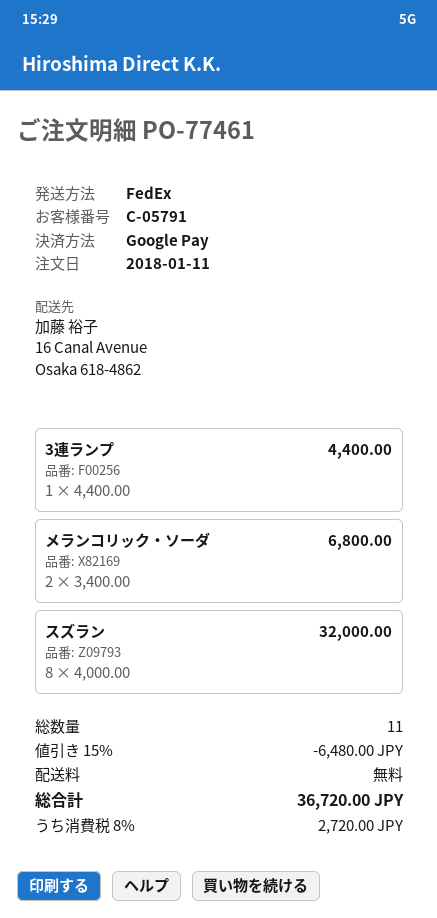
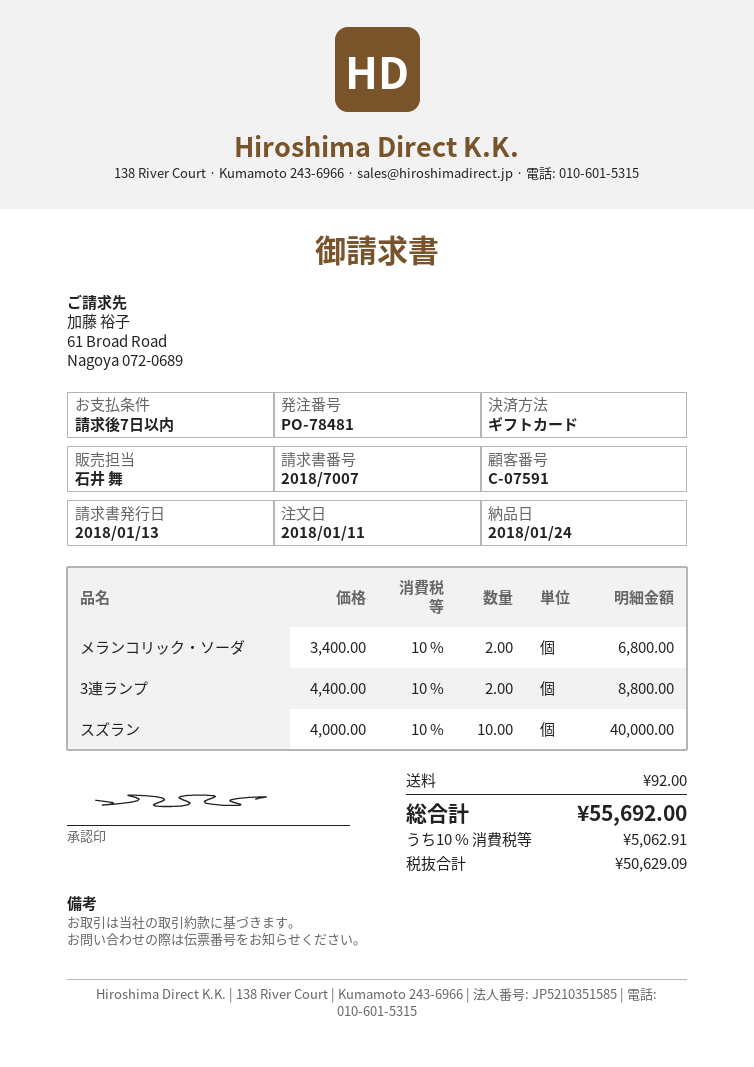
order number: PO-77461 -> PO-78481
customer number: C-05791 -> C-07591
payment method: Google Pay -> gift card
3連ランプ: 1 x 4400.00 = 4400.00 -> 2 x 4400.00 = 8800.00
スズラン: 8 x 4000.00 = 32000.00 -> 10 x 4000.00 = 40000.00
discount: 15% = 6480.00 -> none
shipping: 0.00 -> 92.00
tax: 8% = 2720.00 -> 10% = 5062.91
total: 36720.00 -> 55692.00

